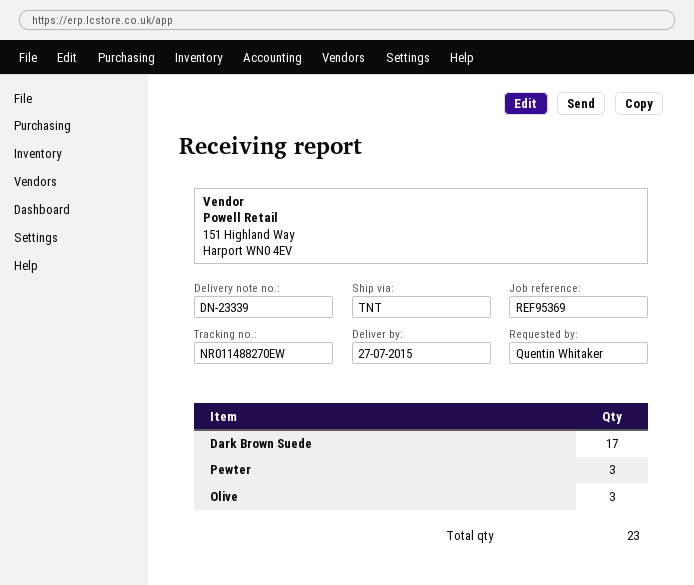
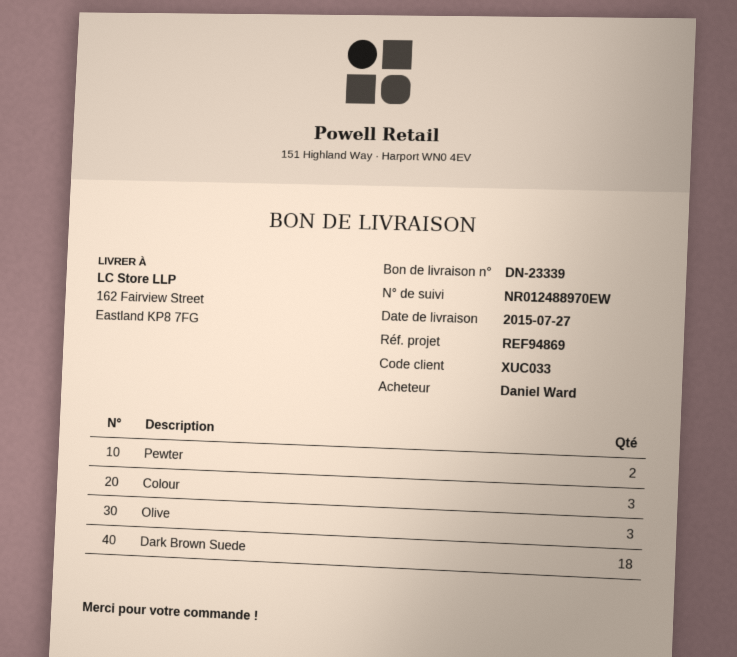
reference: REF95369 -> REF94869
ordered by: Quentin Whitaker -> Daniel Ward
tracking number: NR011488270EW -> NR012488970EW
Dark Brown Suede: 17 -> 18
Pewter: 3 -> 2
Colour: none -> 3

